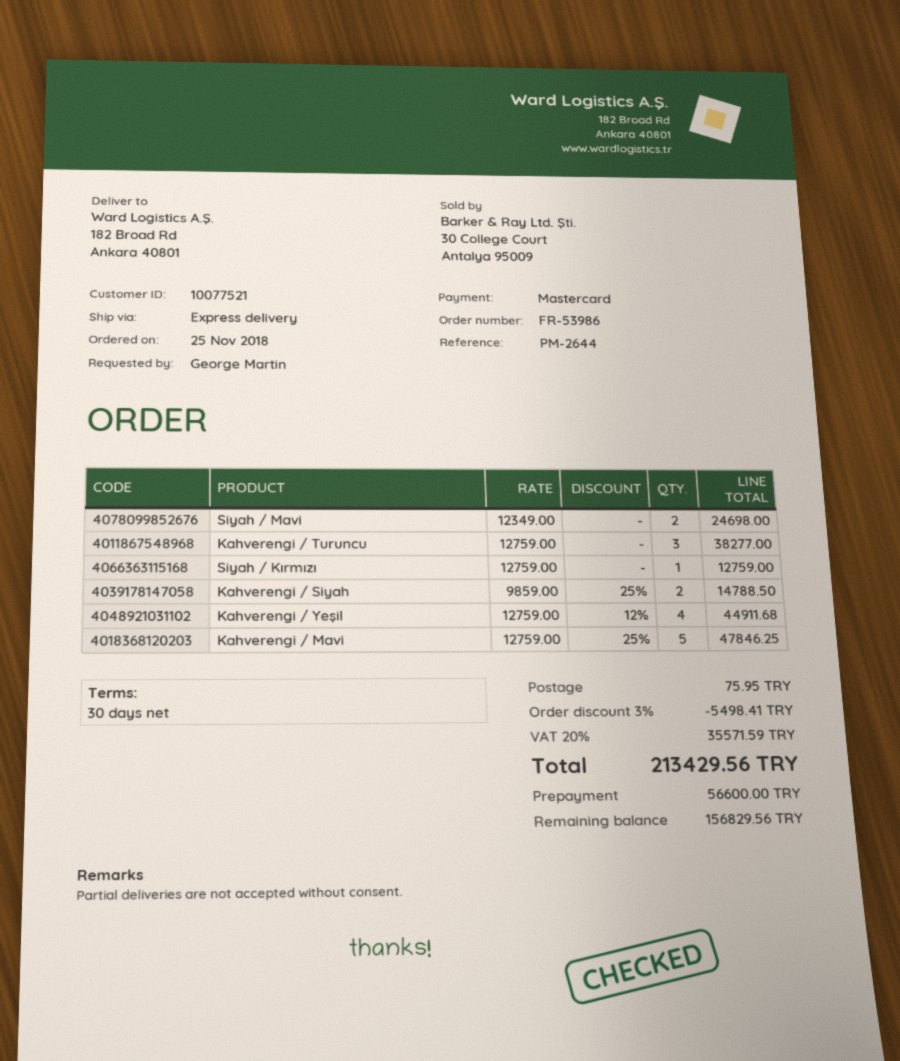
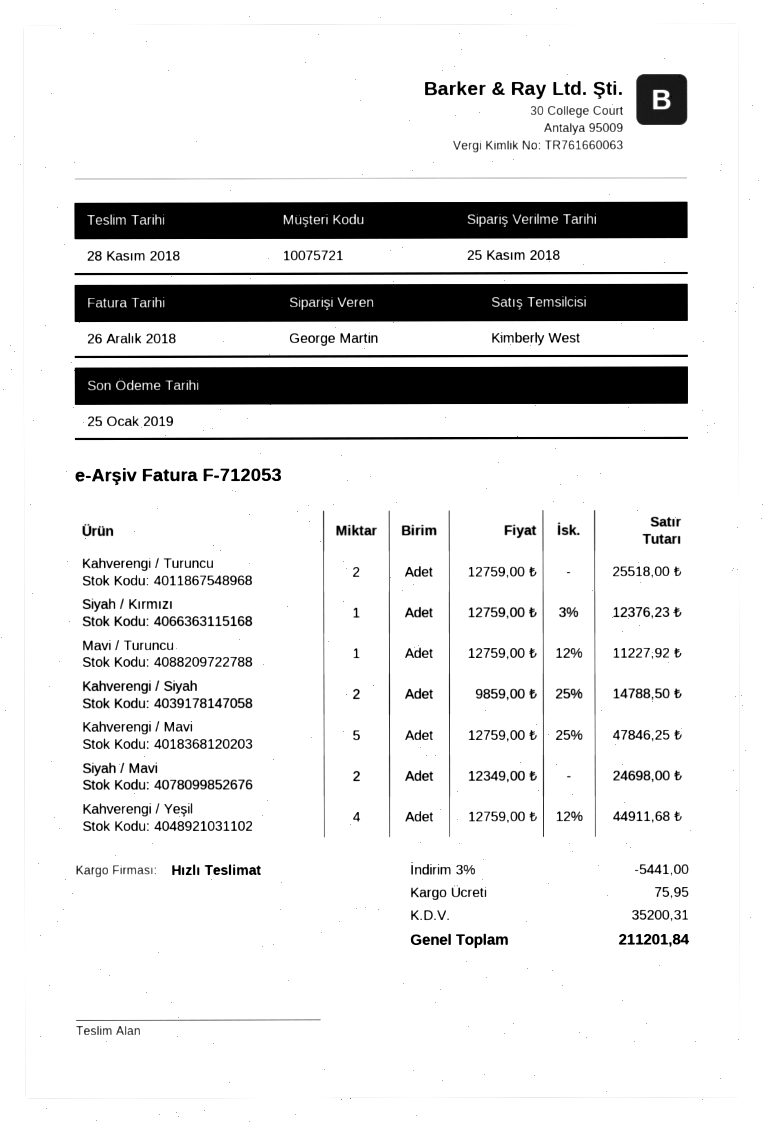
customer number: 10077521 -> 10075721
Kahverengi / Turuncu: 3 x 12759.00 = 38277.00 -> 2 x 12759.00 = 25518.00
Siyah / Kırmızı: 1 x 12759.00 = 12759.00 -> 1 x 12759.00 - 3% = 12376.23
Mavi / Turuncu: none -> 1 x 12759.00 - 12% = 11227.92
discount: 3% = 5498.41 -> 3% = 5441.00
tax: 35571.59 -> 35200.31
total: 213429.56 -> 211201.84

